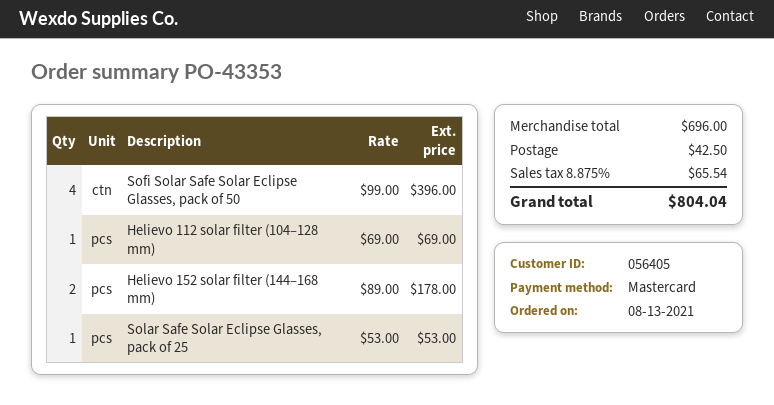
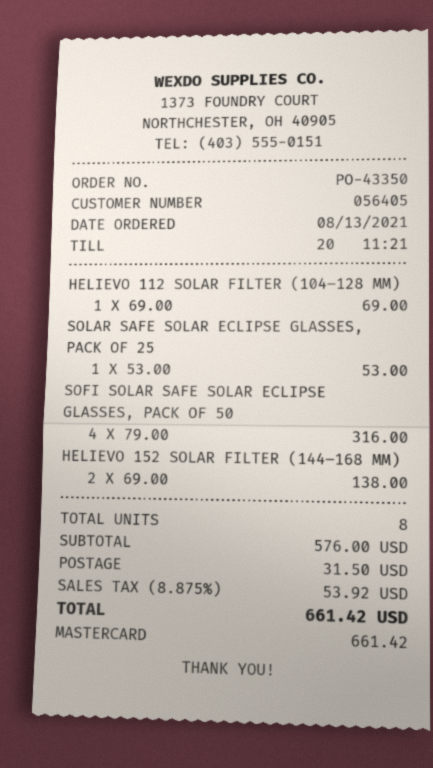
order number: PO-43353 -> PO-43350
Sofi Solar Safe Solar Eclipse Glasses, pack of 50: 4 x 99.00 = 396.00 -> 4 x 79.00 = 316.00
Helievo 152 solar filter (144–168 mm): 2 x 89.00 = 178.00 -> 2 x 69.00 = 138.00
subtotal: 696.00 -> 576.00
shipping: 42.50 -> 31.50
tax: 8.875% = 65.54 -> 8.875% = 53.92
total: 804.04 -> 661.42

